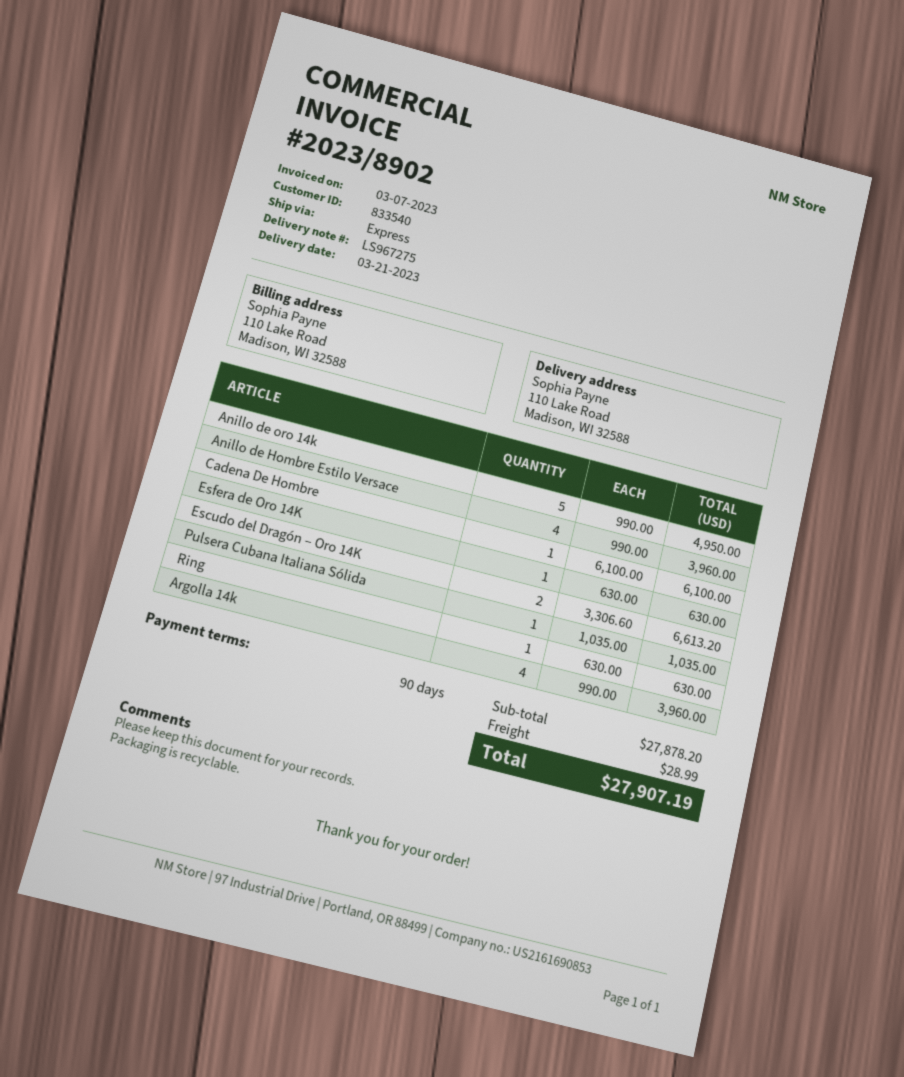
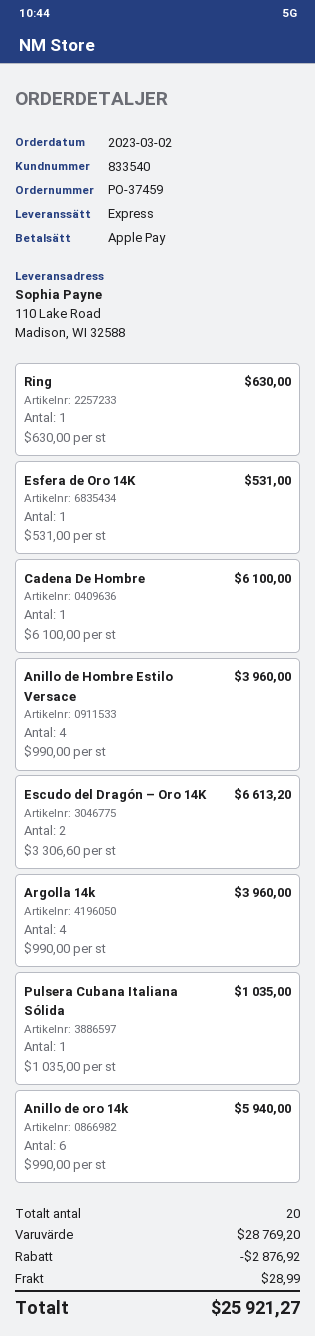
Anillo de oro 14k: 5 x 990.00 = 4950.00 -> 6 x 990.00 = 5940.00
Esfera de Oro 14K: 1 x 630.00 = 630.00 -> 1 x 531.00 = 531.00
subtotal: 27878.20 -> 28769.20
discount: none -> 2876.92
total: 27907.19 -> 25921.27

